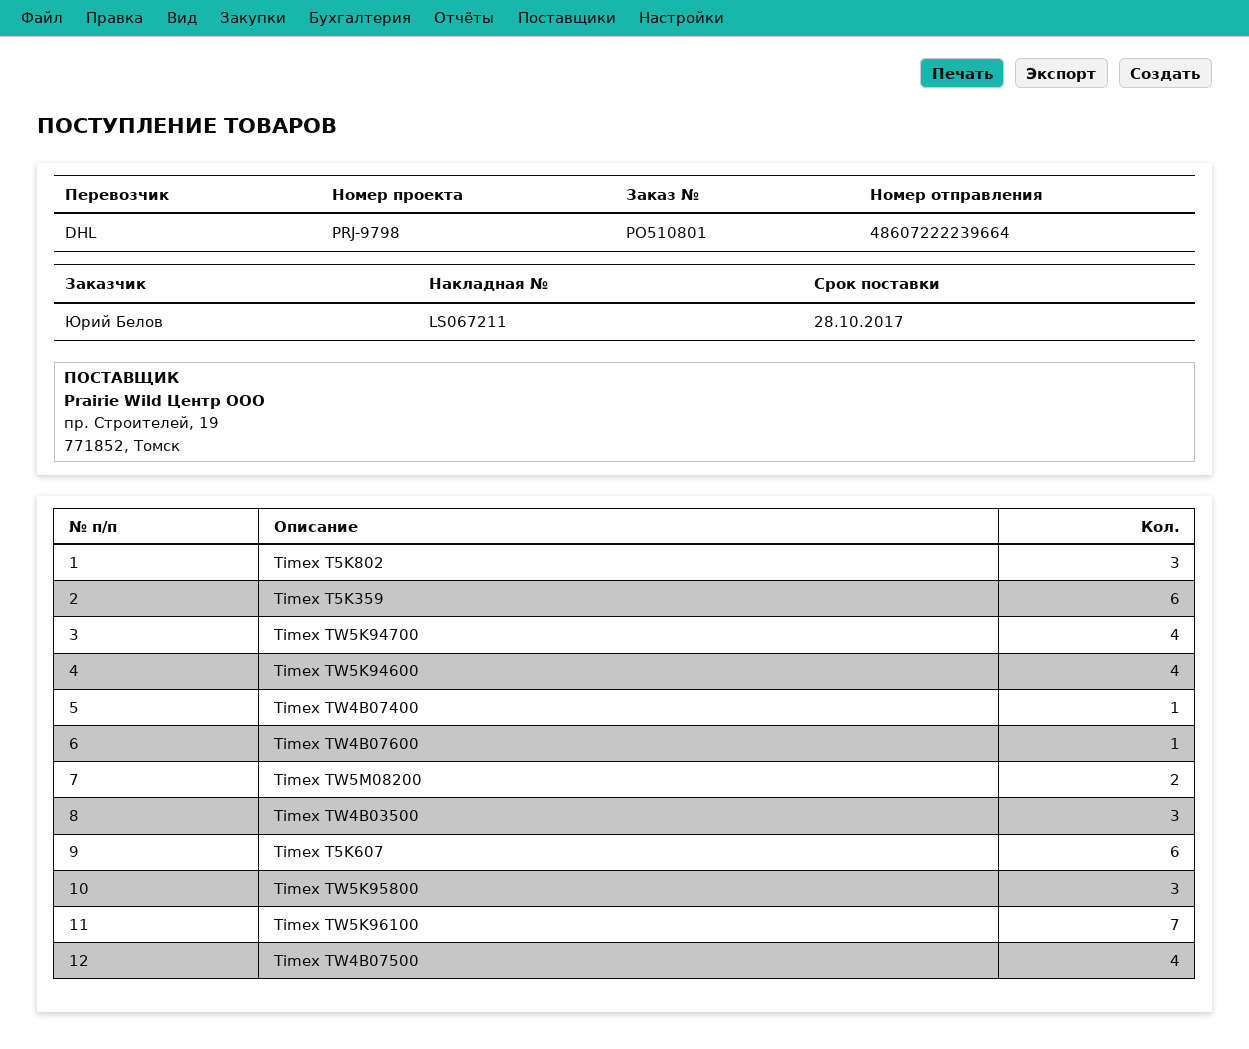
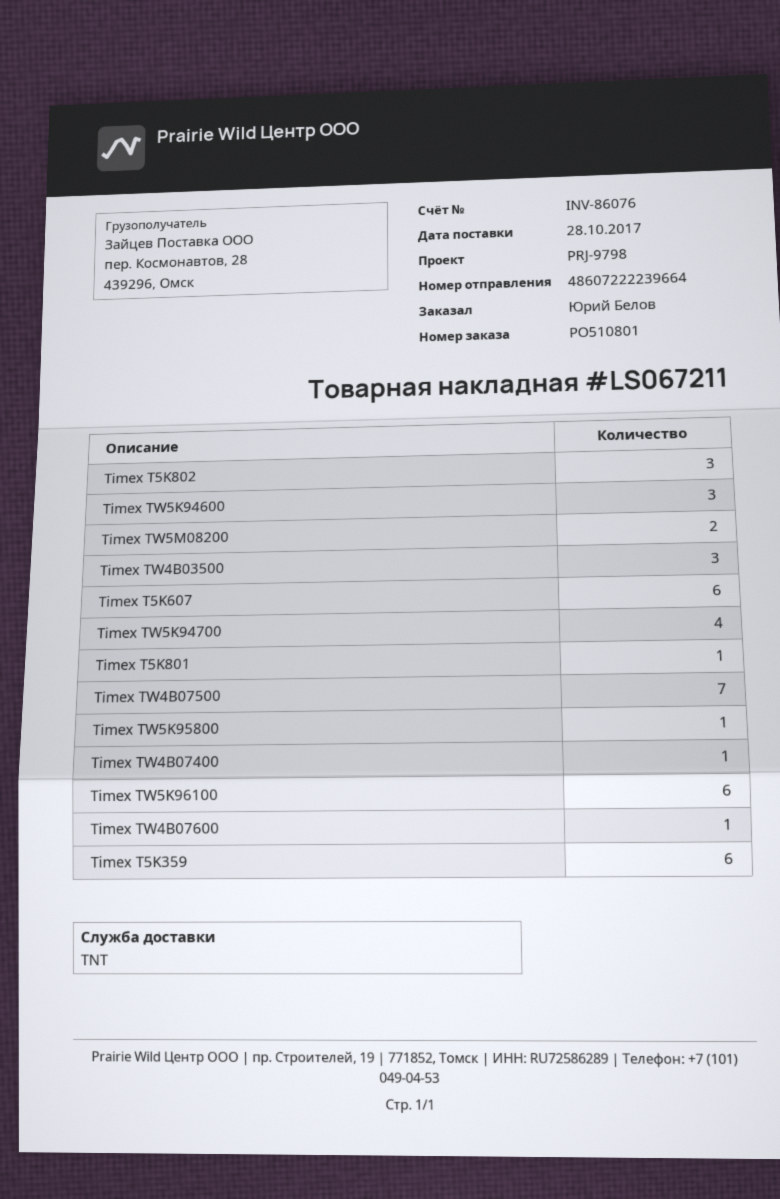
shipping method: DHL -> TNT
Timex TW5K94600: 4 -> 3
Timex TW5K95800: 3 -> 1
Timex TW5K96100: 7 -> 6
Timex TW4B07500: 4 -> 7
Timex T5K801: none -> 1

